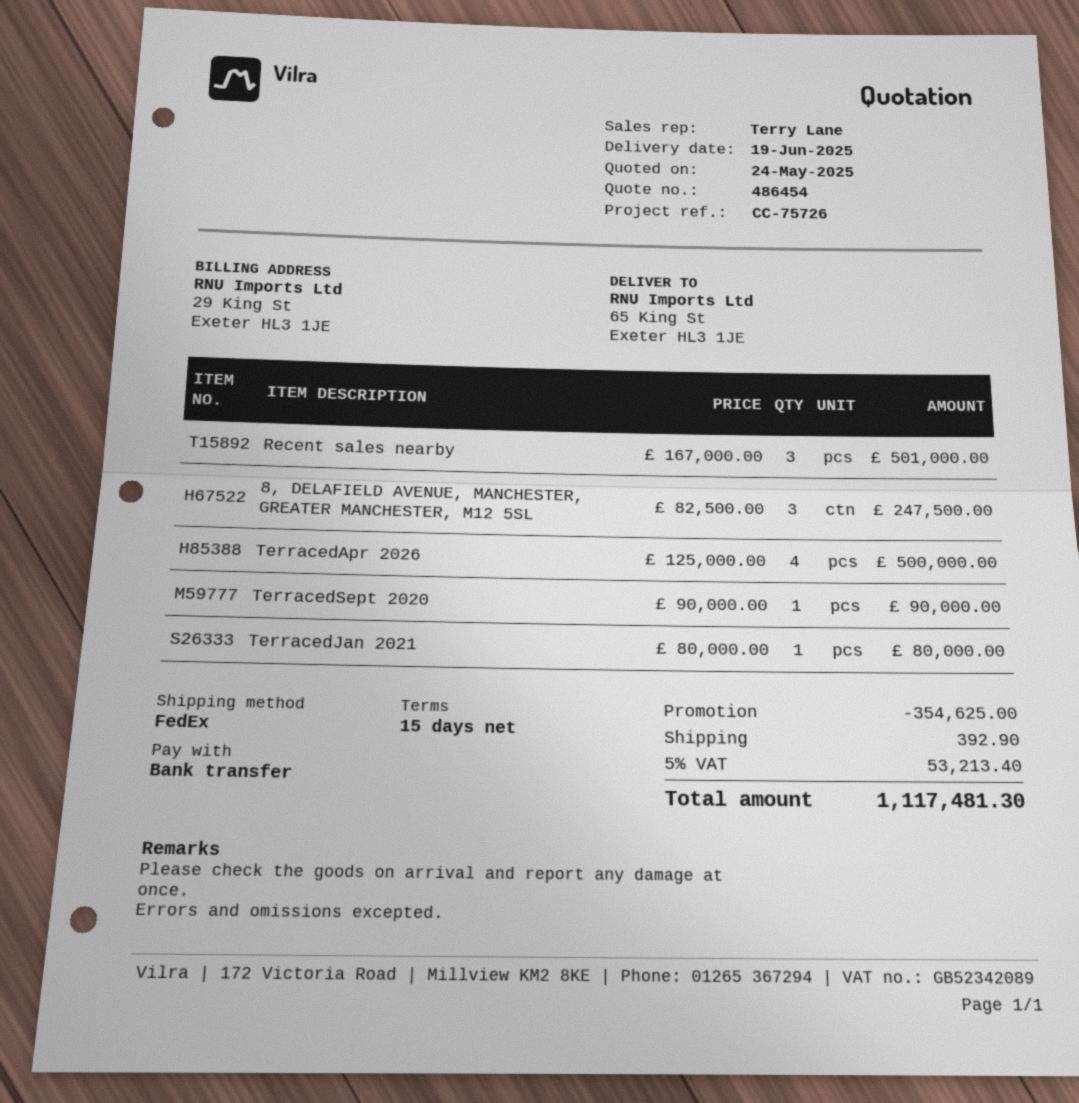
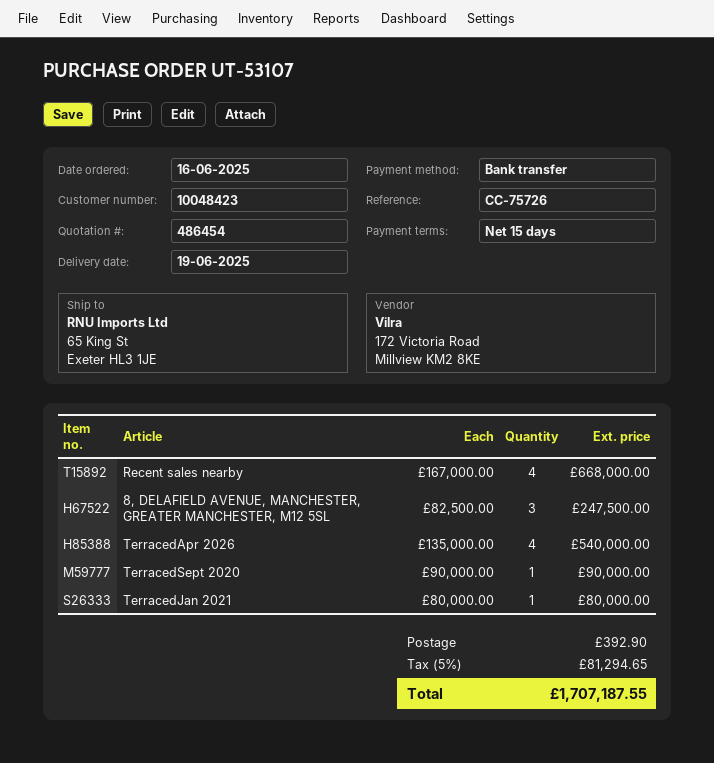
Recent sales nearby: 3 x 167000.00 = 501000.00 -> 4 x 167000.00 = 668000.00
TerracedApr 2026: 4 x 125000.00 = 500000.00 -> 4 x 135000.00 = 540000.00
discount: 354625.00 -> none
tax: 5% = 53213.40 -> 5% = 81294.65
total: 1117481.30 -> 1707187.55

